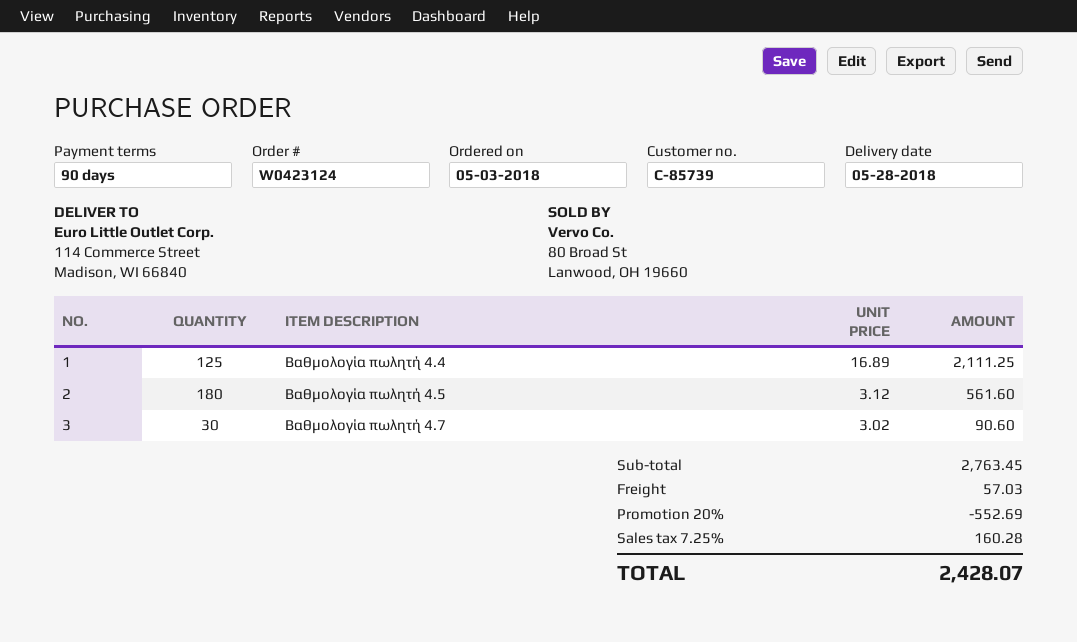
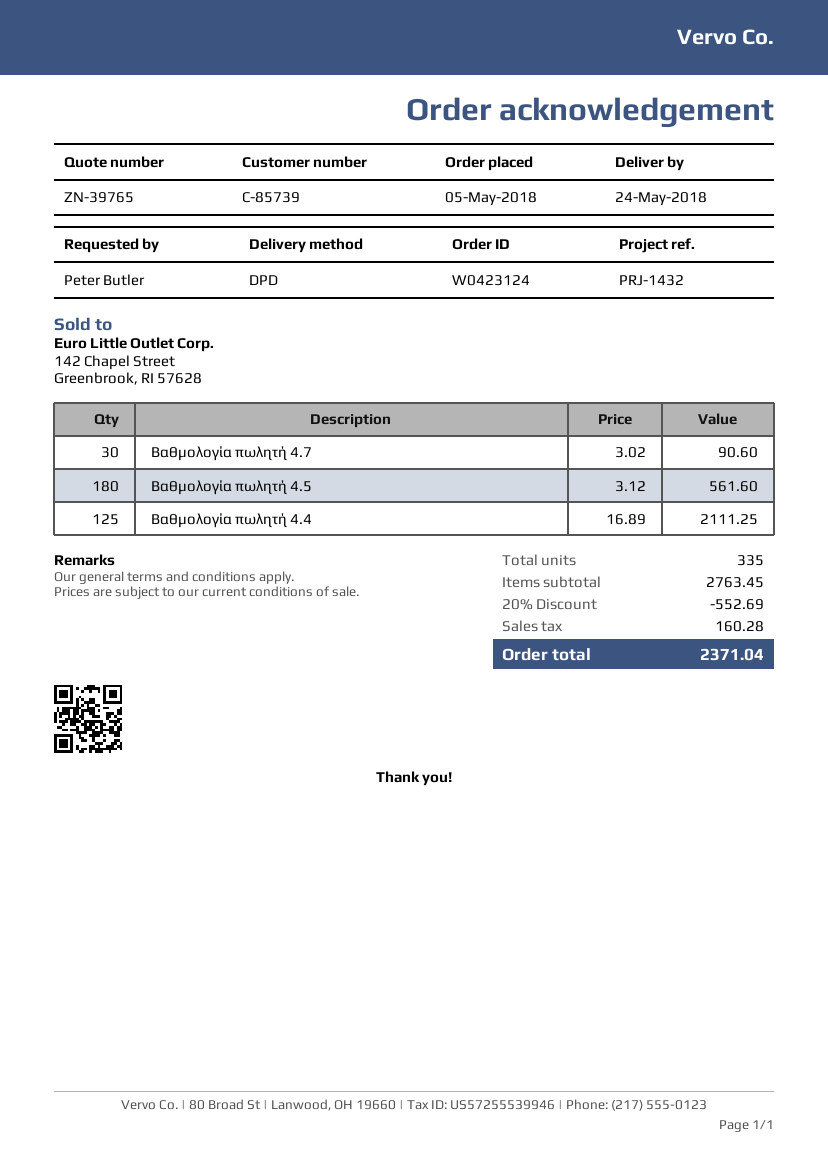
order date: 2018-05-03 -> 2018-05-05
delivery date: 2018-05-28 -> 2018-05-24
shipping: 57.03 -> none
total: 2428.07 -> 2371.04

